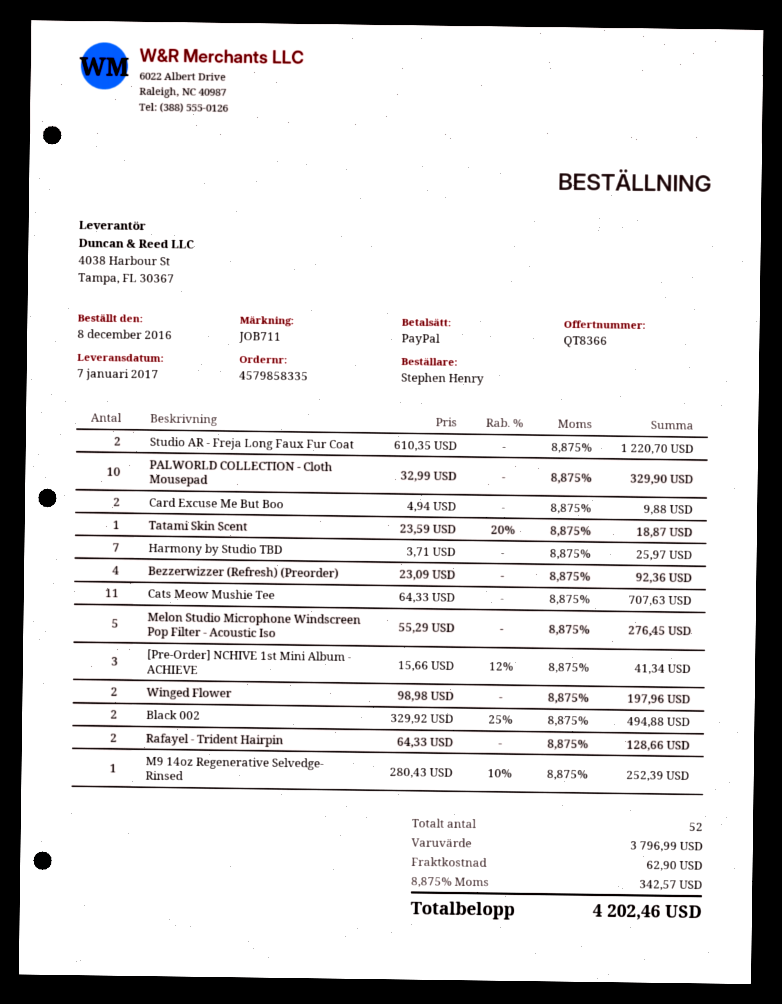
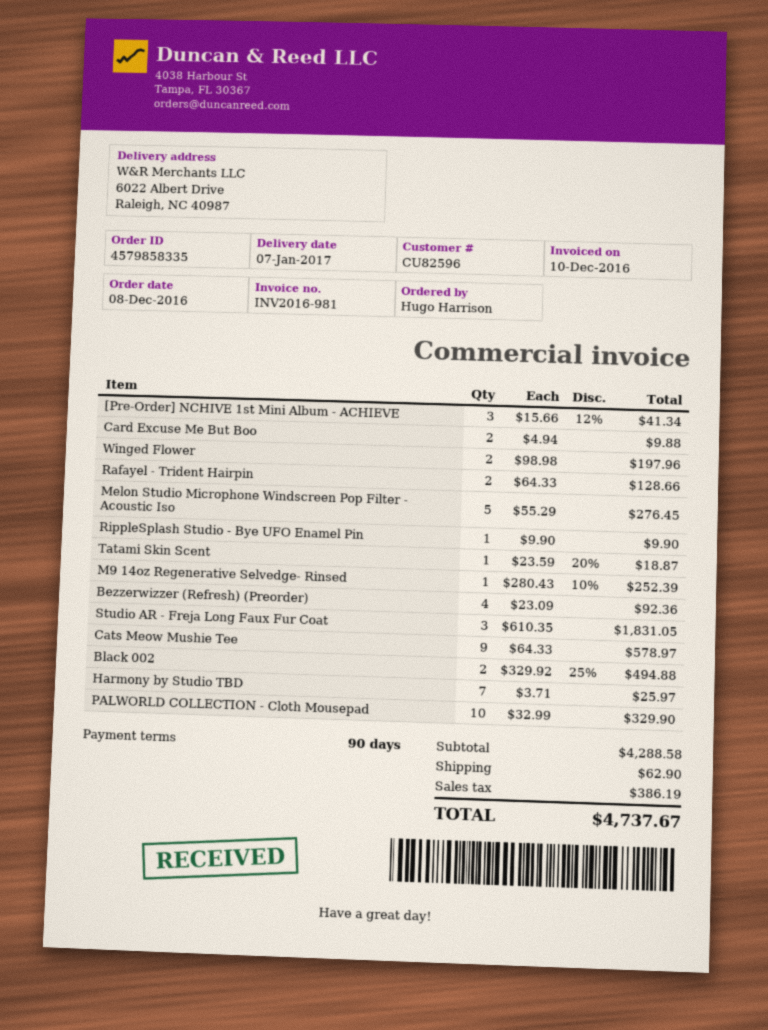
ordered by: Stephen Henry -> Hugo Harrison
Studio AR - Freja Long Faux Fur Coat: 2 x 610.35 = 1220.70 -> 3 x 610.35 = 1831.05
Cats Meow Mushie Tee: 11 x 64.33 = 707.63 -> 9 x 64.33 = 578.97
RippleSplash Studio - Bye UFO Enamel Pin: none -> 1 x 9.90 = 9.90
subtotal: 3796.99 -> 4288.58
tax: 342.57 -> 386.19
total: 4202.46 -> 4737.67

